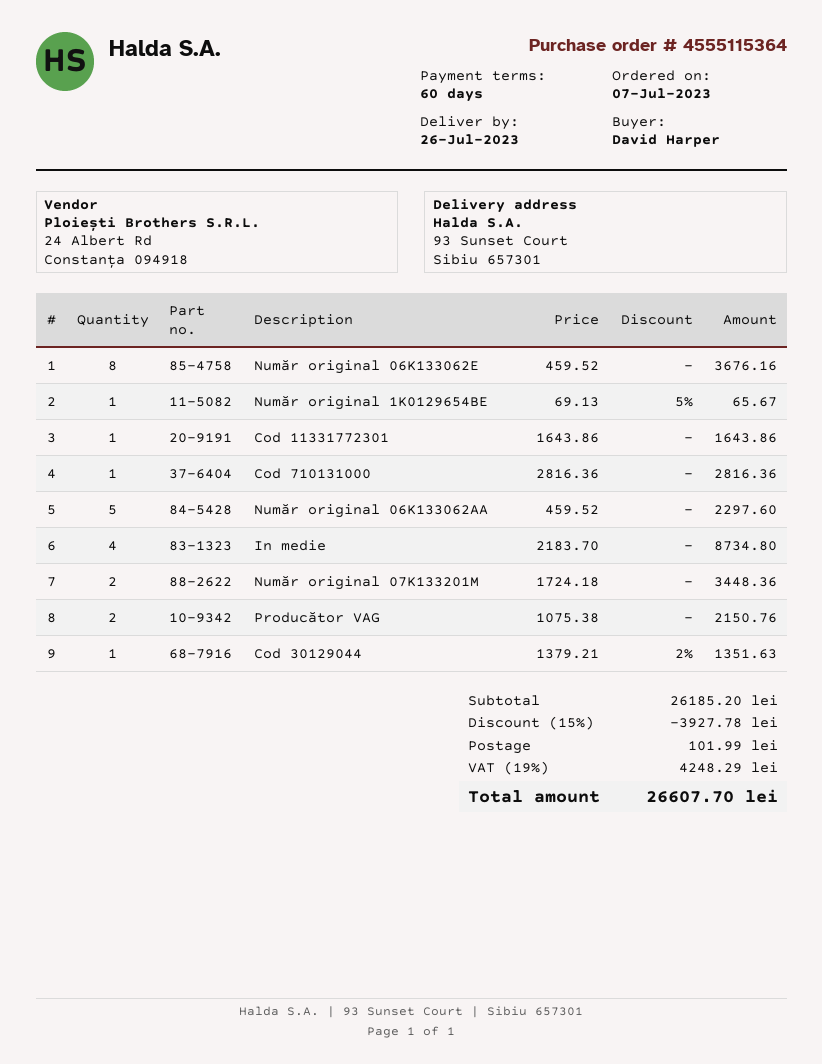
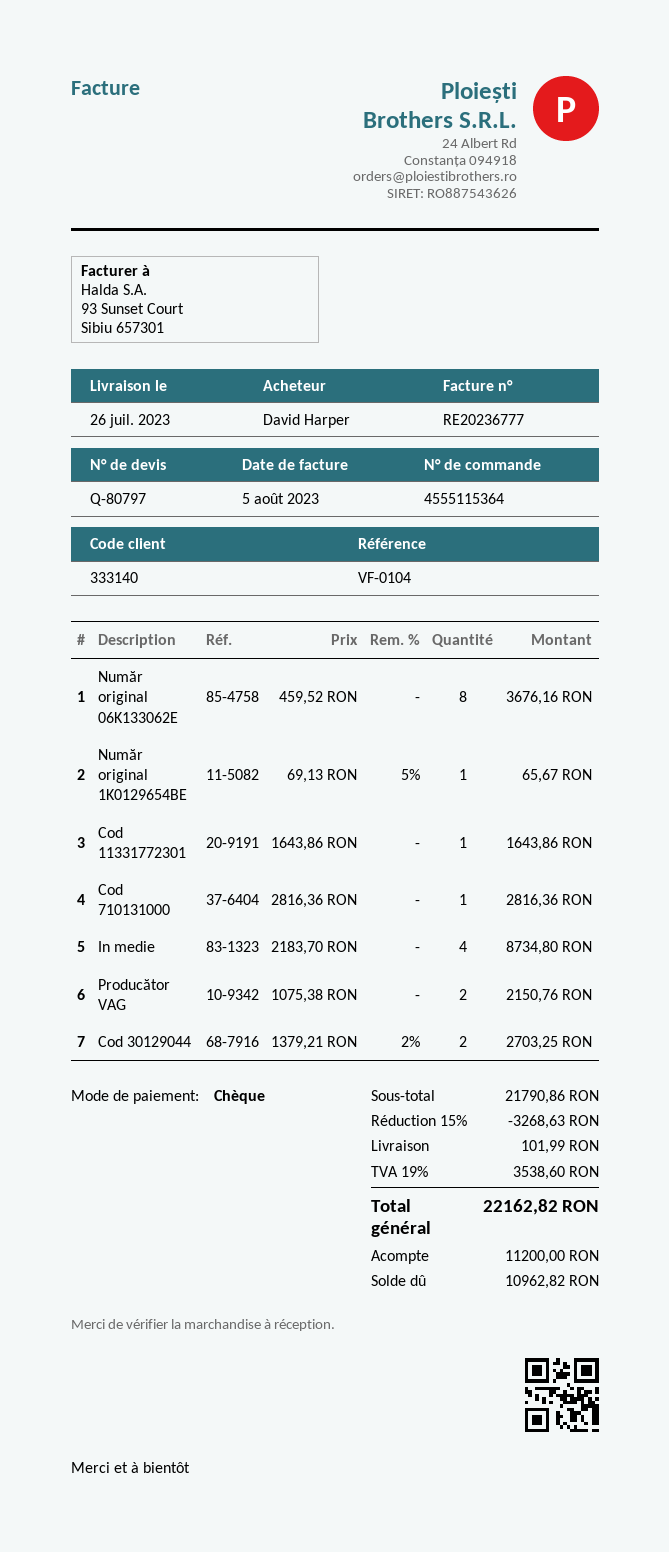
Număr original 06K133062AA: 5 x 459.52 = 2297.60 -> none
Număr original 07K133201M: 2 x 1724.18 = 3448.36 -> none
Cod 30129044: 1 x 1379.21 - 2% = 1351.63 -> 2 x 1379.21 - 2% = 2703.25
subtotal: 26185.20 -> 21790.86
discount: 15% = 3927.78 -> 15% = 3268.63
tax: 19% = 4248.29 -> 19% = 3538.60
total: 26607.70 -> 22162.82

